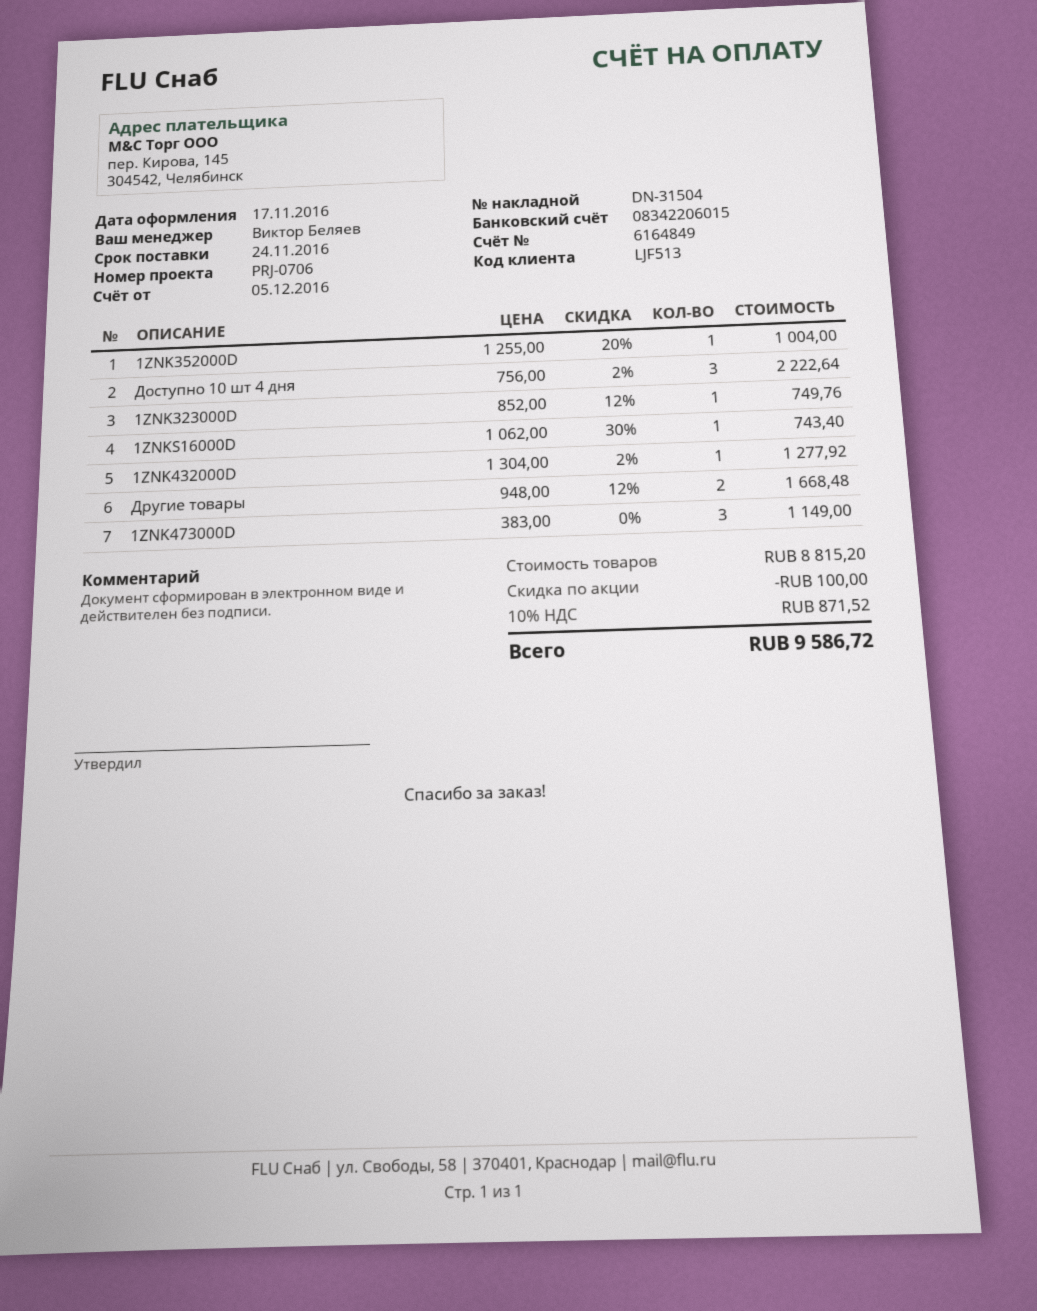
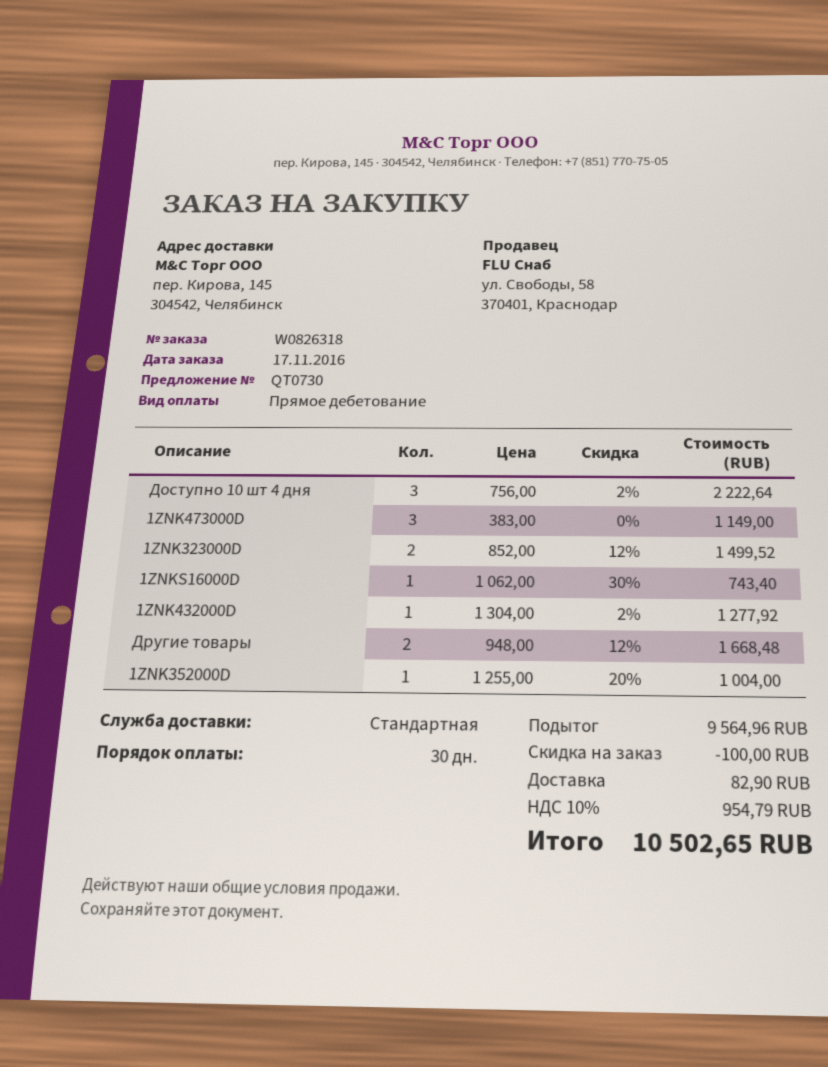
1ZNK323000D: 1 x 852.00 - 12% = 749.76 -> 2 x 852.00 - 12% = 1499.52
subtotal: 8815.20 -> 9564.96
shipping: none -> 82.90
tax: 10% = 871.52 -> 10% = 954.79
total: 9586.72 -> 10502.65

